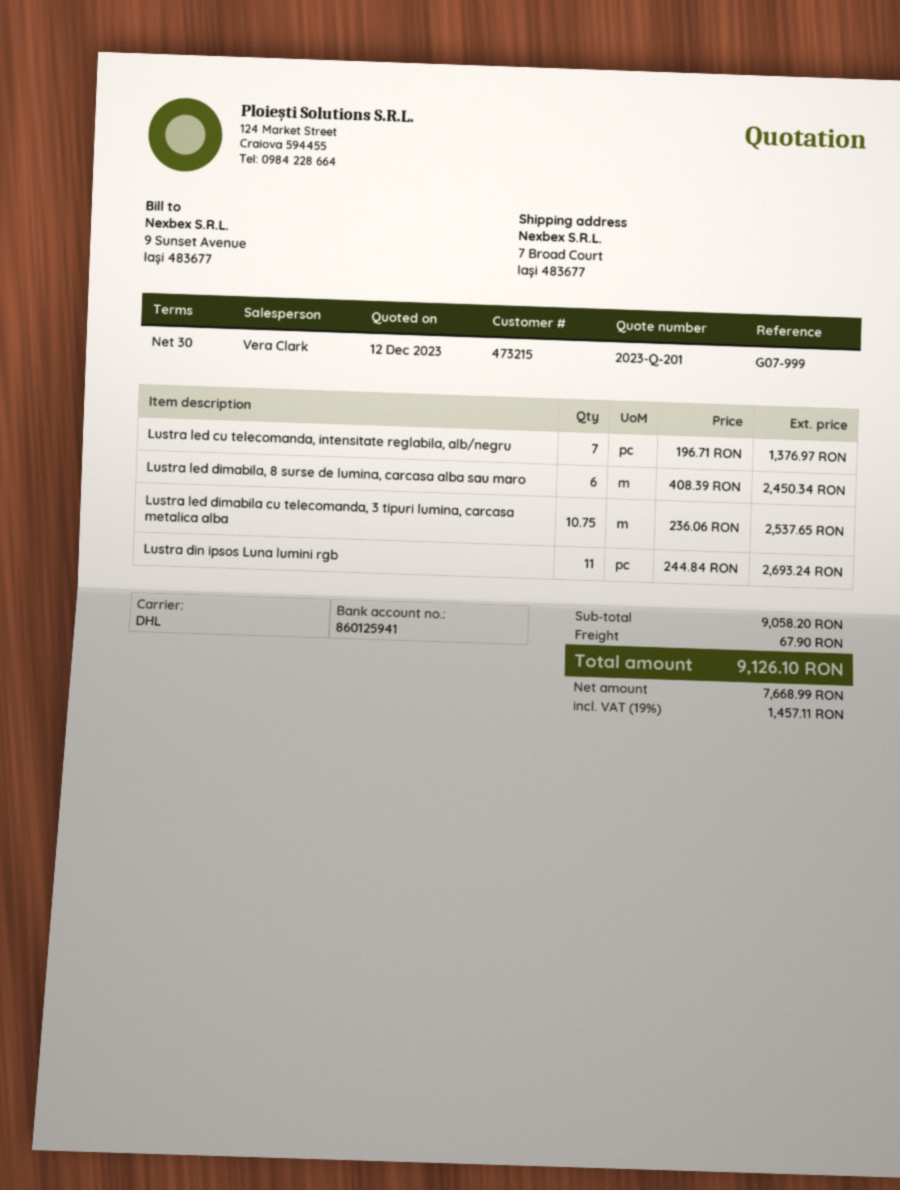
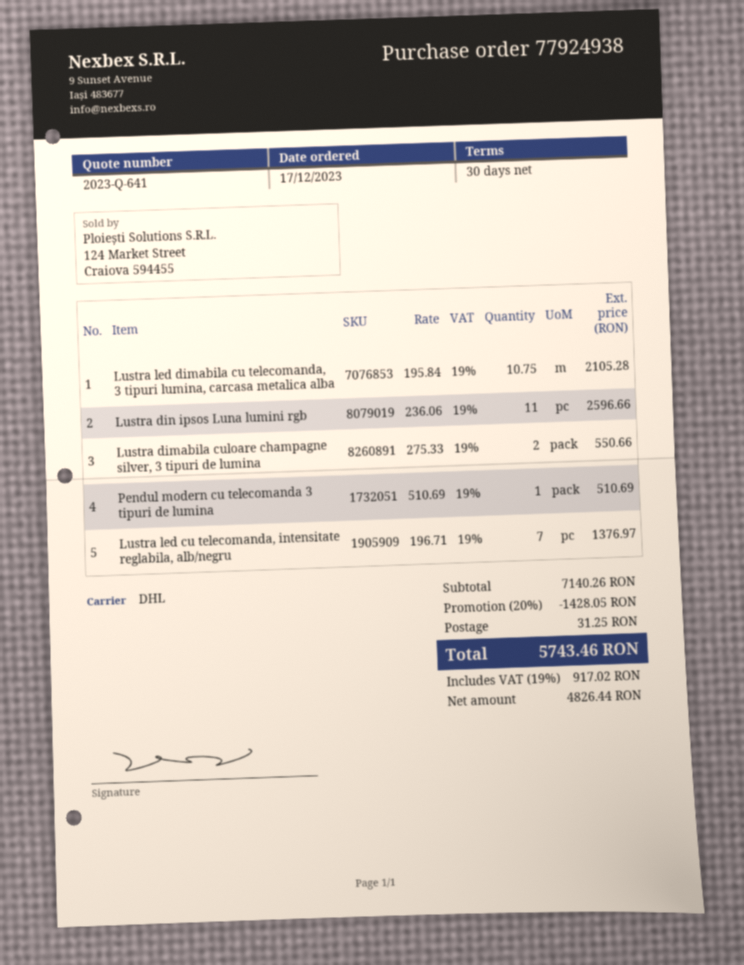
quote number: 2023-Q-201 -> 2023-Q-641
Lustra led dimabila, 8 surse de lumina, carcasa alba sau maro: 6 x 408.39 = 2450.34 -> none
Lustra led dimabila cu telecomanda, 3 tipuri lumina, carcasa metalica alba: 10.75 x 236.06 = 2537.65 -> 10.75 x 195.84 = 2105.28
Lustra din ipsos Luna lumini rgb: 11 x 244.84 = 2693.24 -> 11 x 236.06 = 2596.66
Lustra dimabila culoare champagne silver, 3 tipuri de lumina: none -> 2 x 275.33 = 550.66
Pendul modern cu telecomanda 3 tipuri de lumina: none -> 1 x 510.69 = 510.69
subtotal: 9058.20 -> 7140.26
discount: none -> 20% = 1428.05
shipping: 67.90 -> 31.25
net: 7668.99 -> 4826.44
tax: 19% = 1457.11 -> 19% = 917.02
total: 9126.10 -> 5743.46

